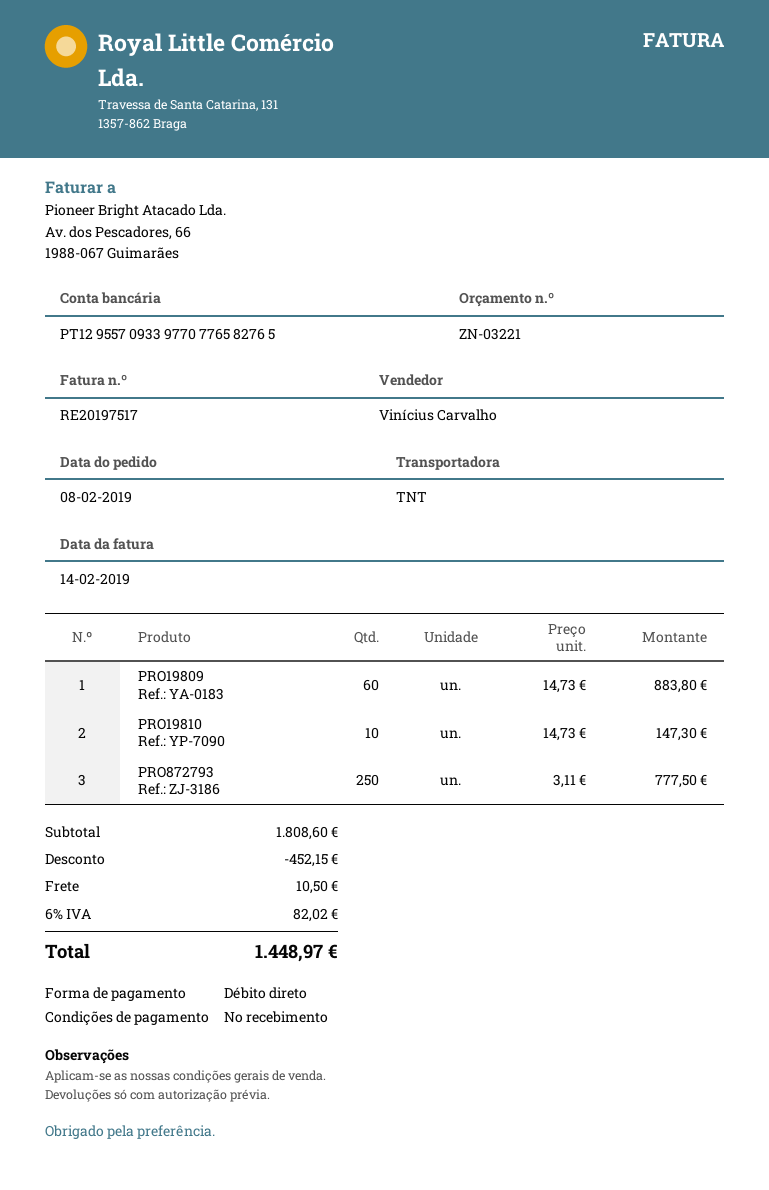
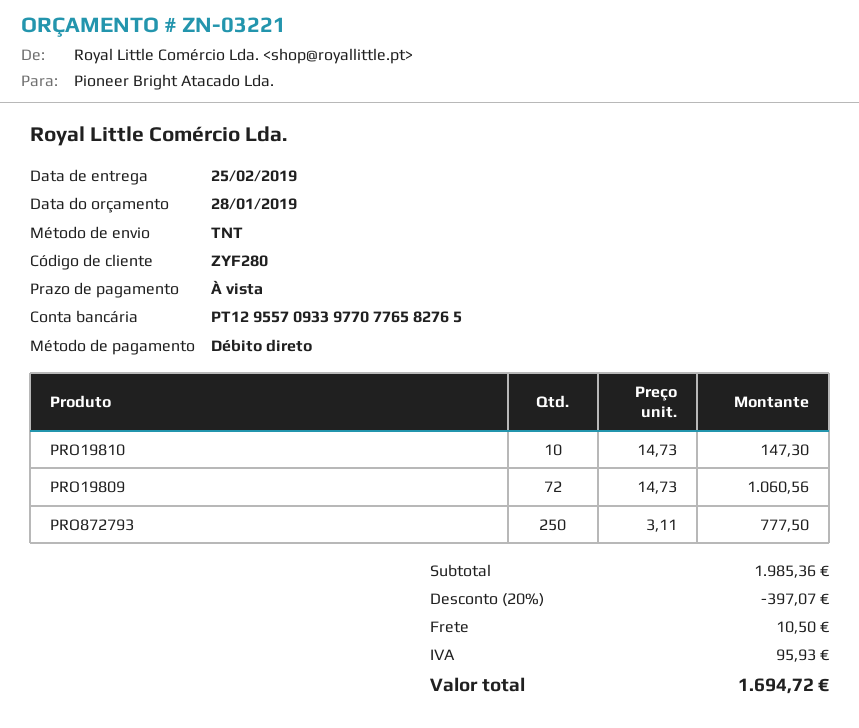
PRO19809: 60 x 14.73 = 883.80 -> 72 x 14.73 = 1060.56
subtotal: 1808.60 -> 1985.36
discount: 452.15 -> 397.07
tax: 82.02 -> 95.93
total: 1448.97 -> 1694.72

